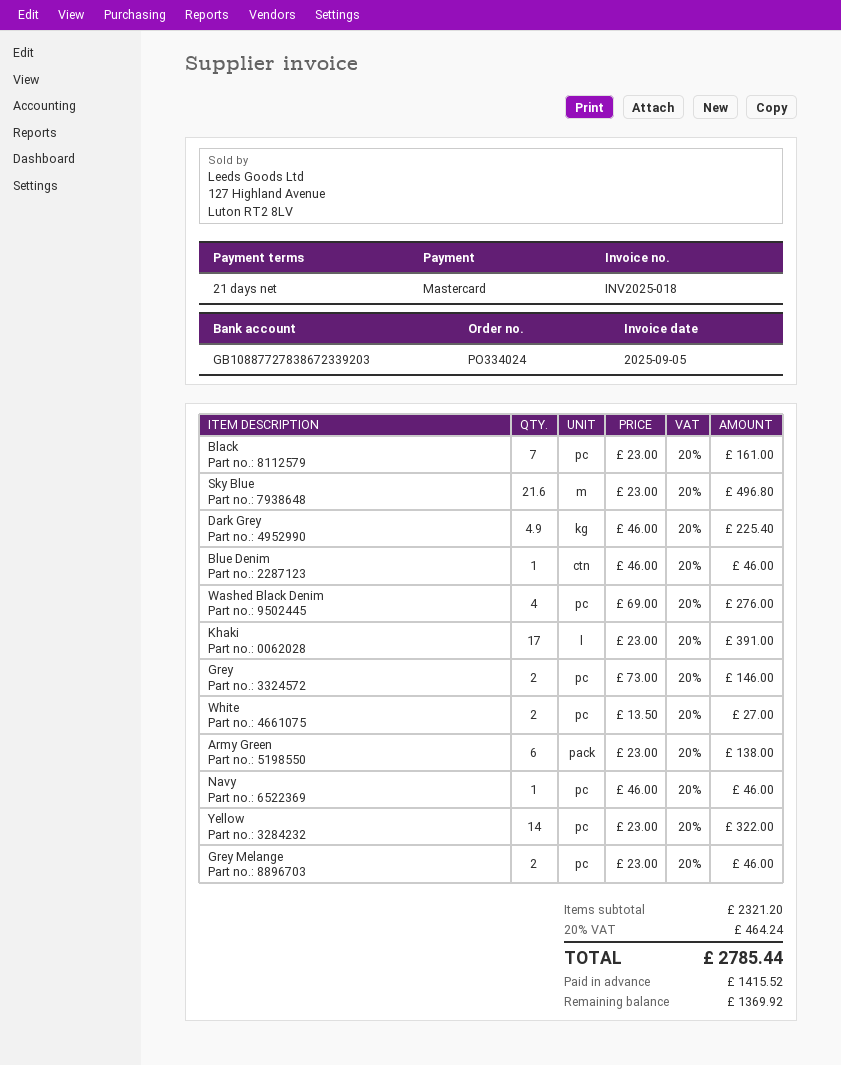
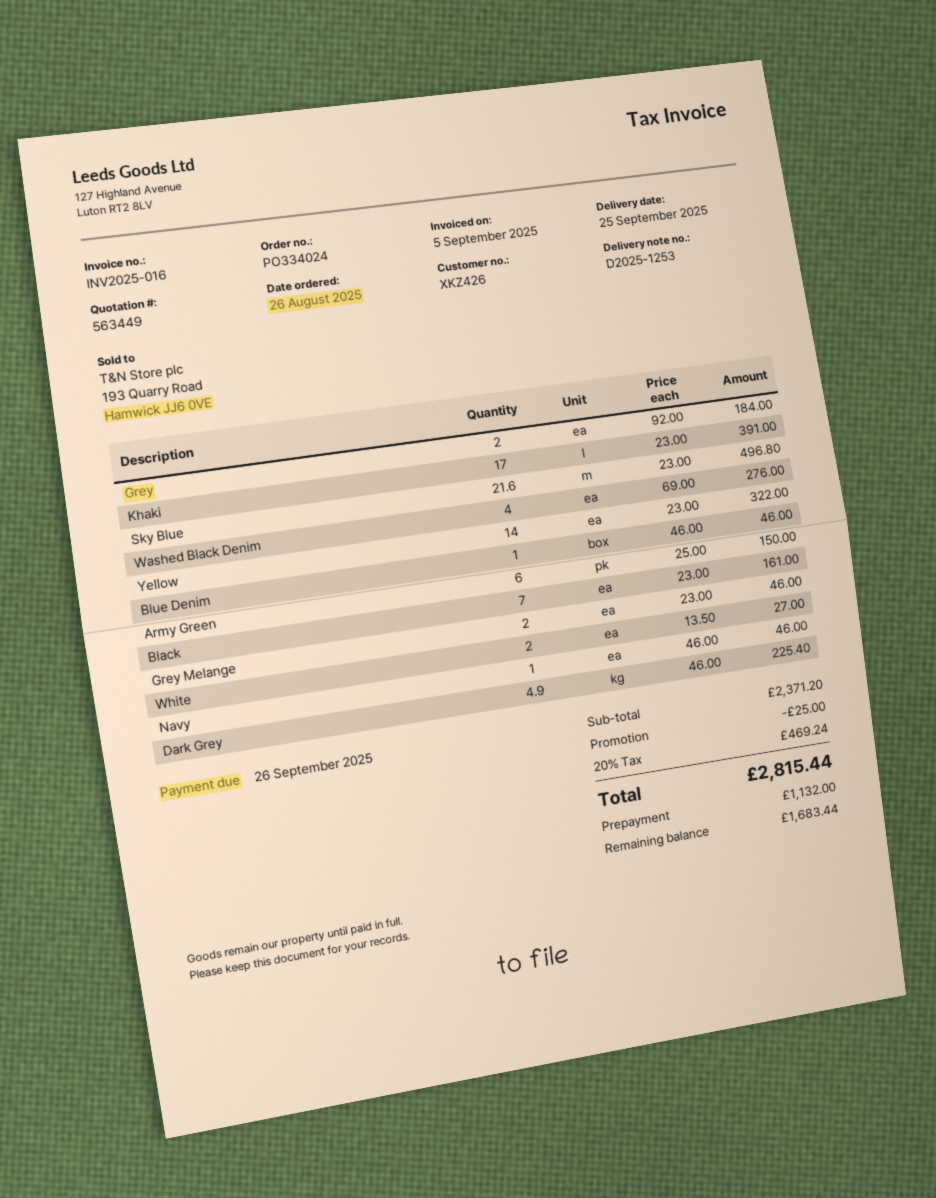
invoice number: INV2025-018 -> INV2025-016
Grey: 2 x 73.00 = 146.00 -> 2 x 92.00 = 184.00
Army Green: 6 x 23.00 = 138.00 -> 6 x 25.00 = 150.00
subtotal: 2321.20 -> 2371.20
discount: none -> 25.00
tax: 20% = 464.24 -> 20% = 469.24
total: 2785.44 -> 2815.44
deposit: 1415.52 -> 1132.00
balance: 1369.92 -> 1683.44

